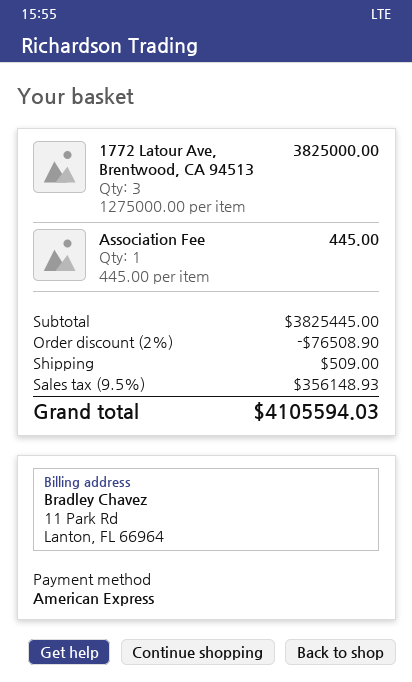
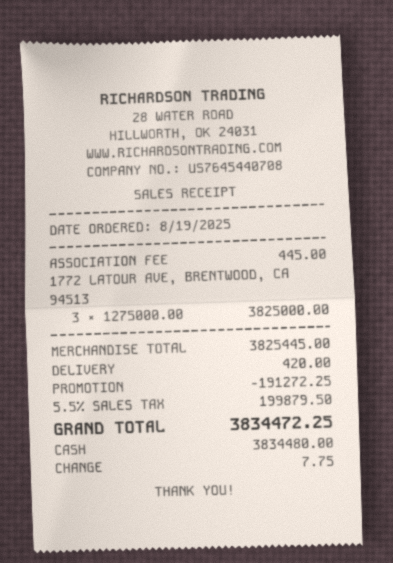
payment method: American Express -> cash
discount: 76508.90 -> 191272.25
shipping: 509.00 -> 420.00
tax: 9.5% = 356148.93 -> 5.5% = 199879.50
total: 4105594.03 -> 3834472.25

